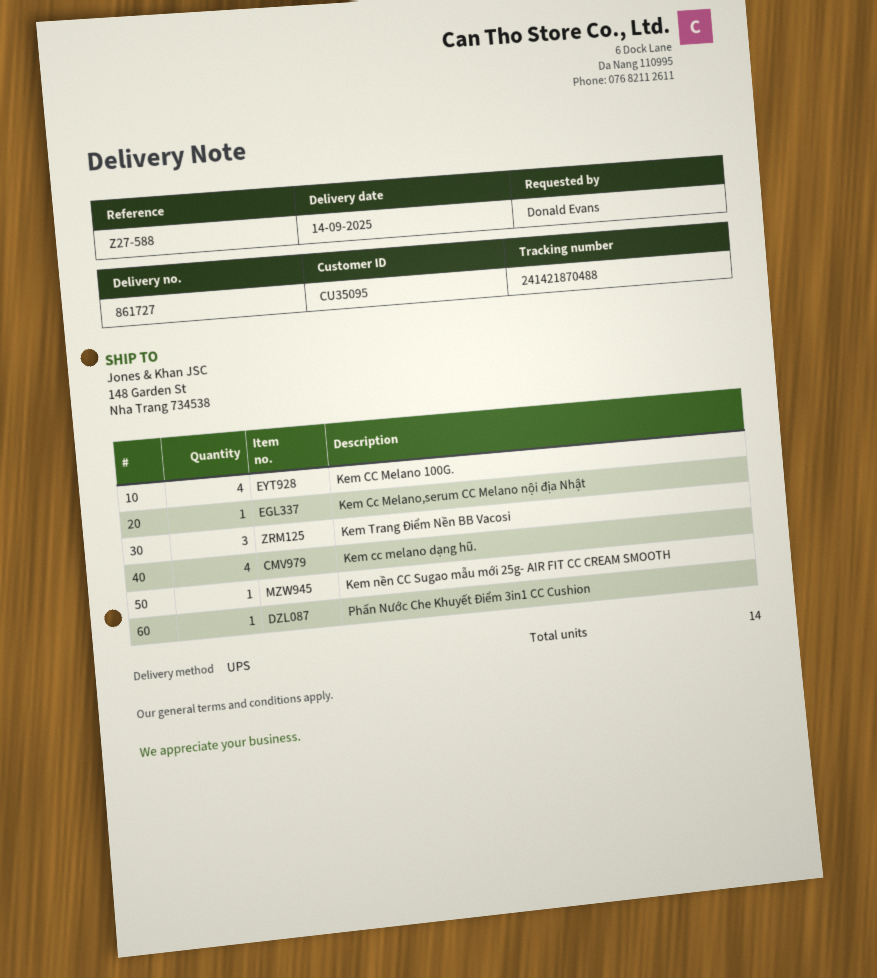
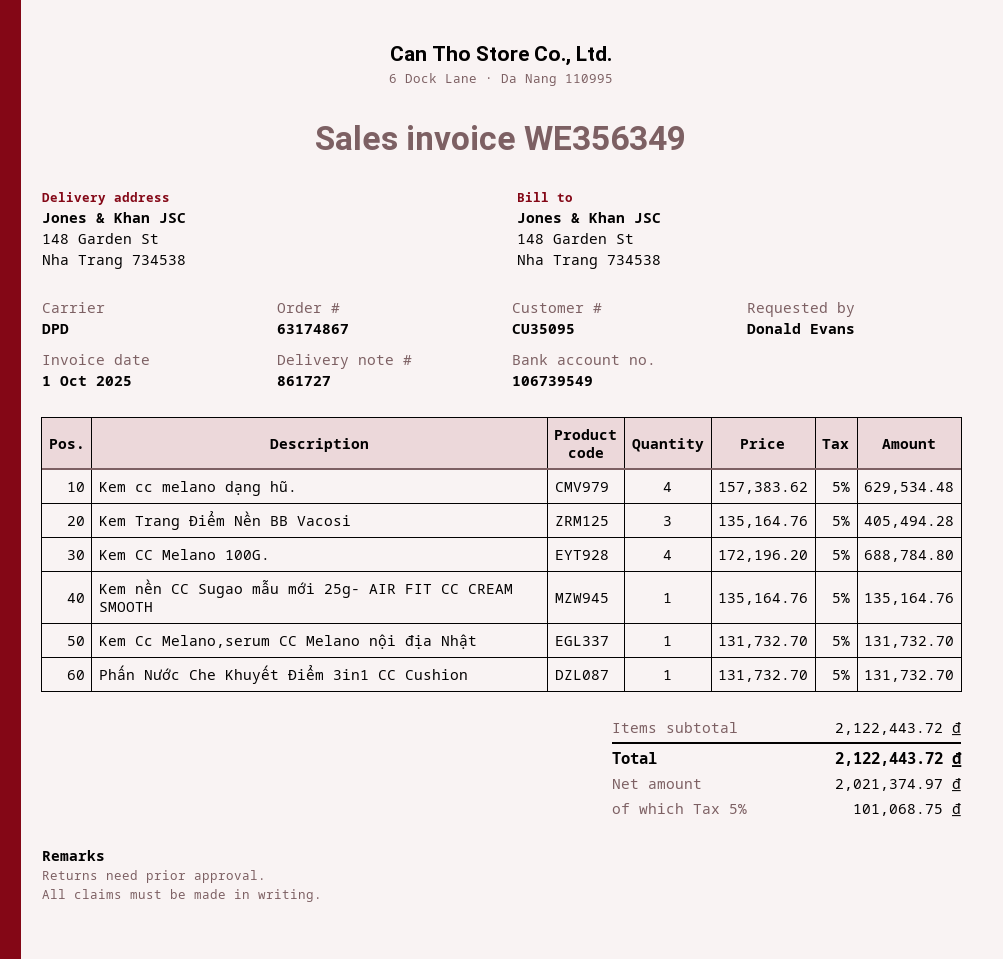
shipping method: UPS -> DPD

